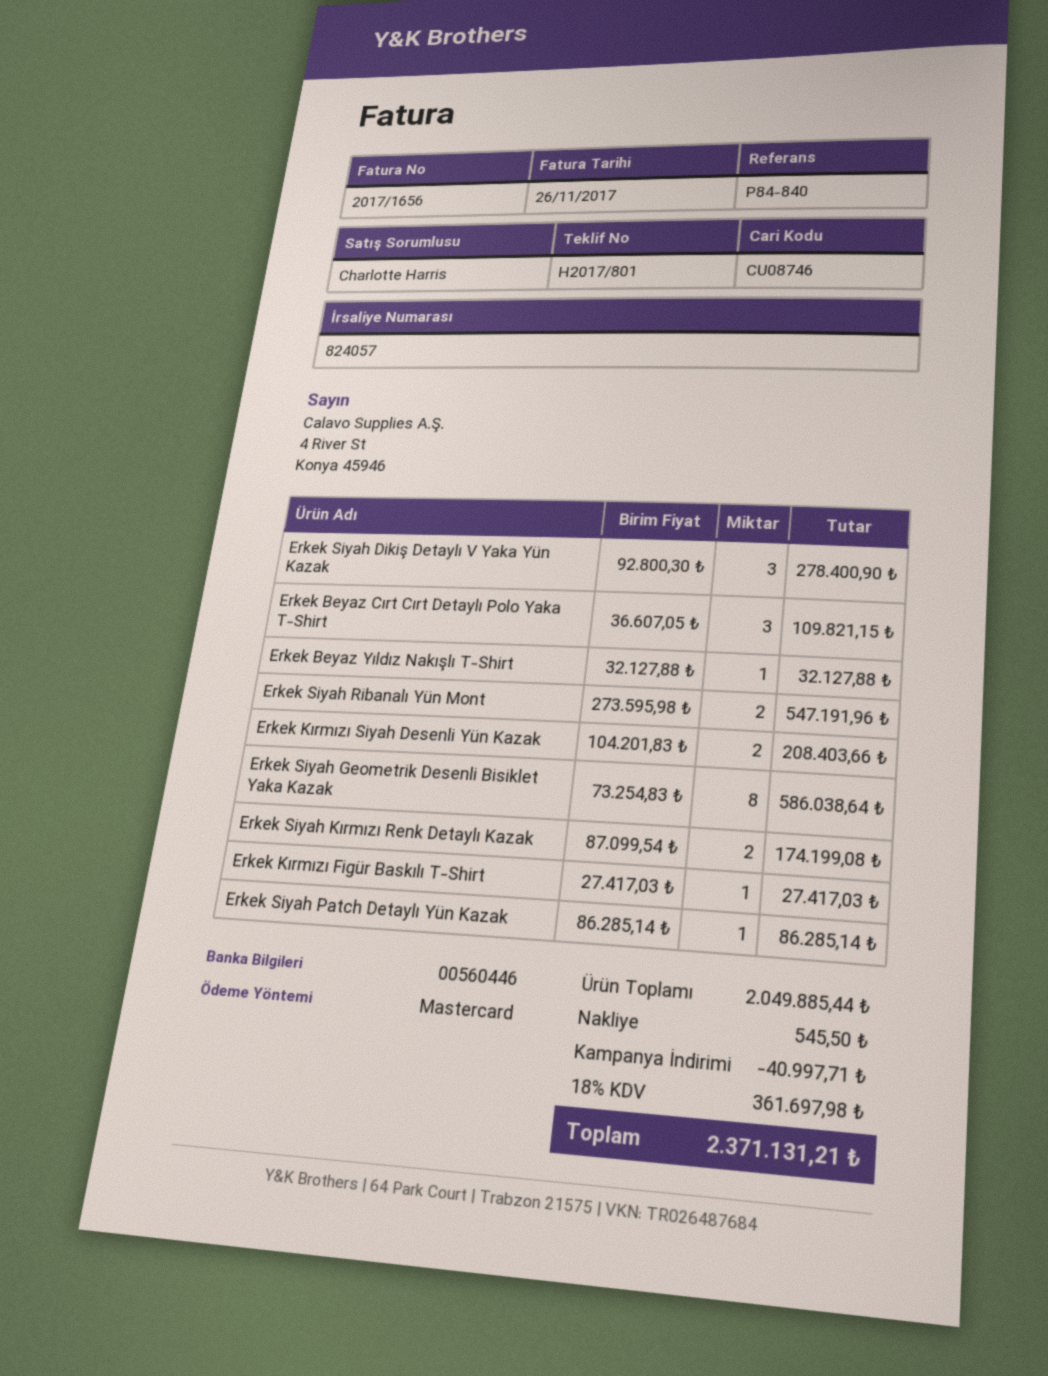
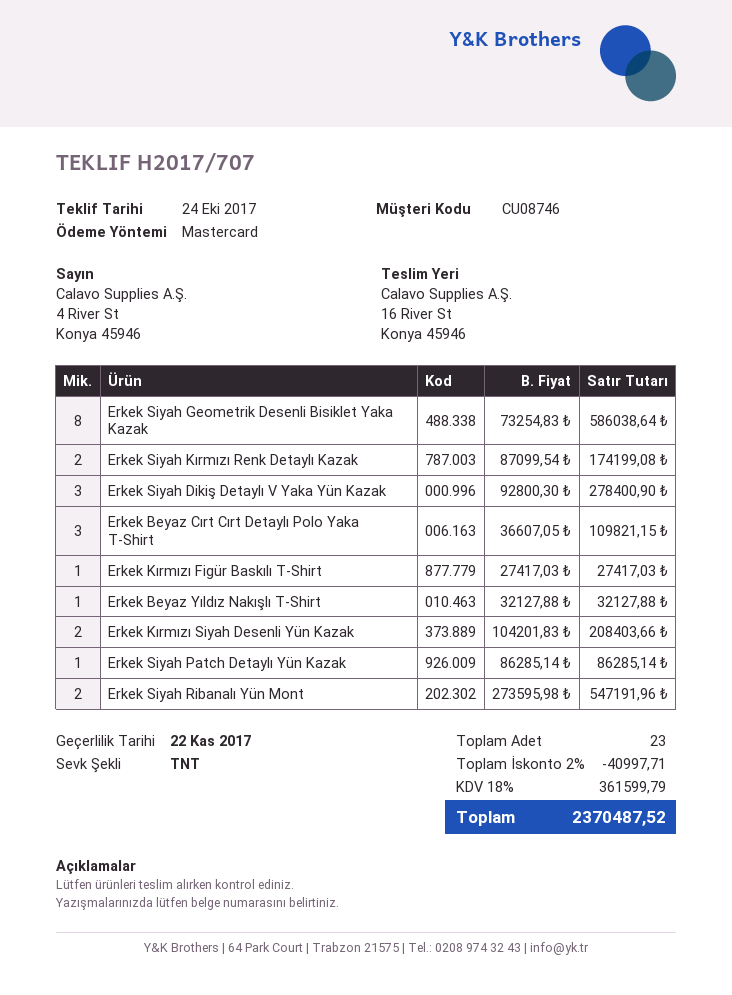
quote number: H2017/801 -> H2017/707
shipping: 545.50 -> none
tax: 18% = 361697.98 -> 18% = 361599.79
total: 2371131.21 -> 2370487.52

